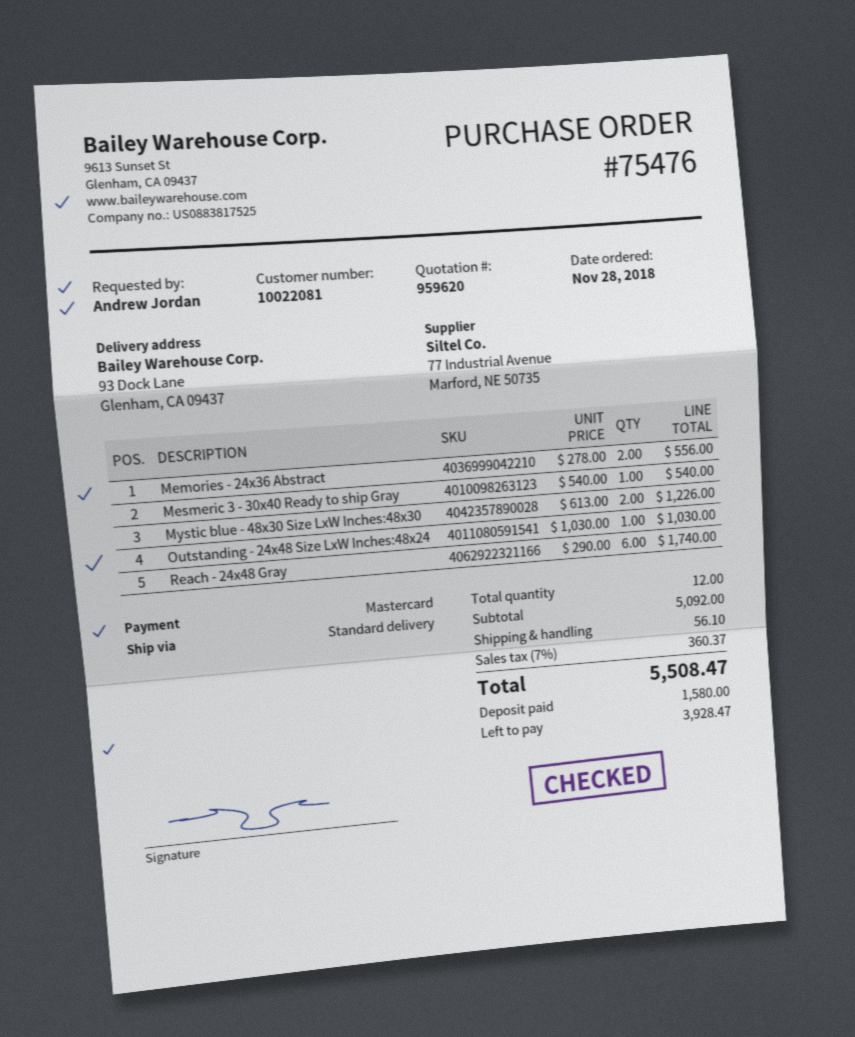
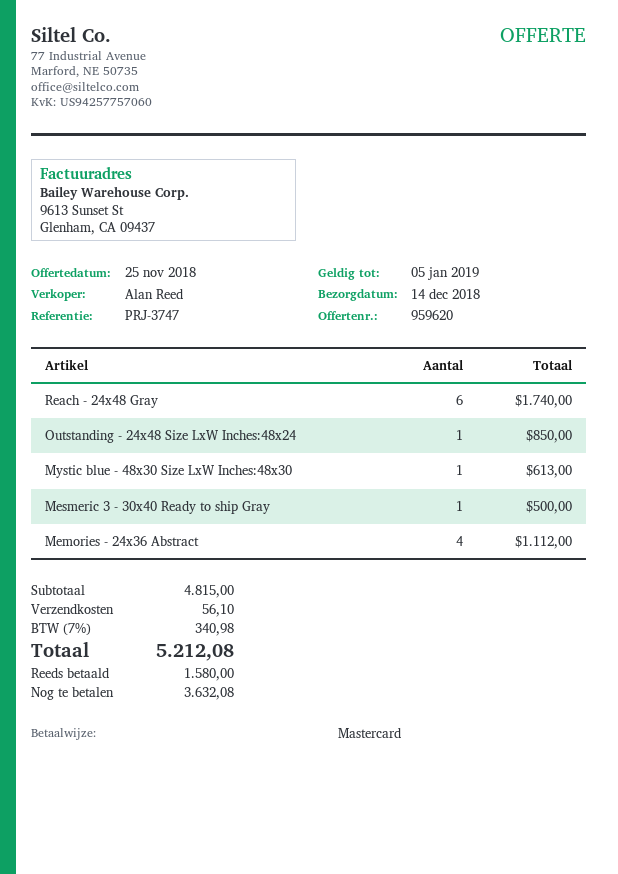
Memories - 24x36 Abstract: 2 for 556.00 -> 4 for 1112.00
Mesmeric 3 - 30x40 Ready to ship Gray: 1 for 540.00 -> 1 for 500.00
Mystic blue - 48x30 Size LxW Inches:48x30: 2 for 1226.00 -> 1 for 613.00
Outstanding - 24x48 Size LxW Inches:48x24: 1 for 1030.00 -> 1 for 850.00
subtotal: 5092.00 -> 4815.00
tax: 7% = 360.37 -> 7% = 340.98
total: 5508.47 -> 5212.08
balance: 3928.47 -> 3632.08

